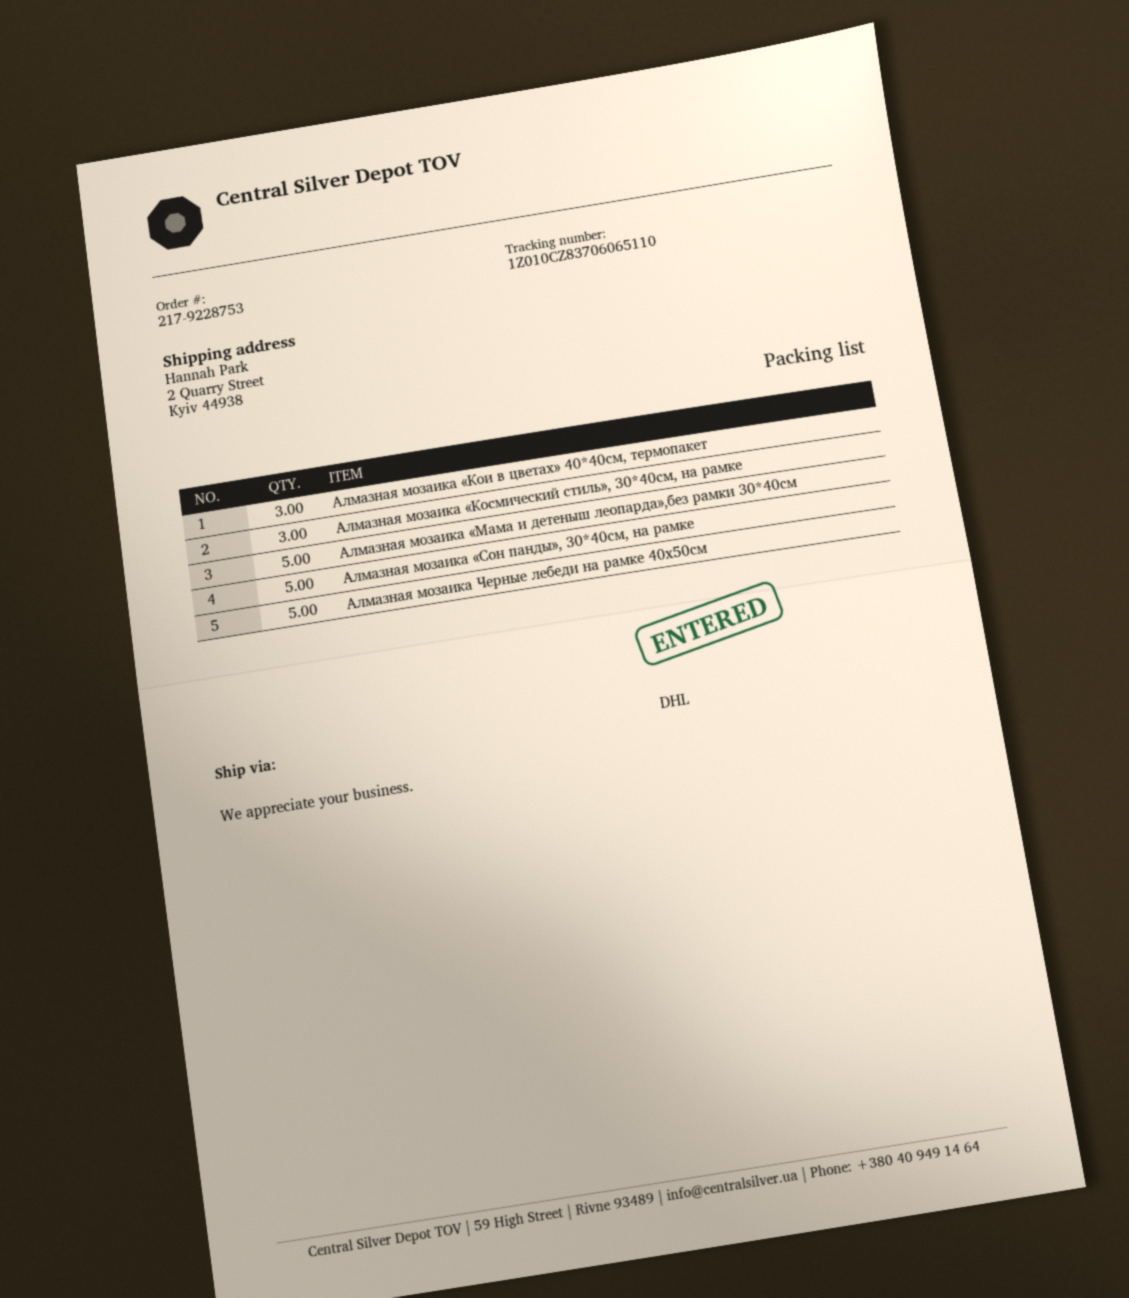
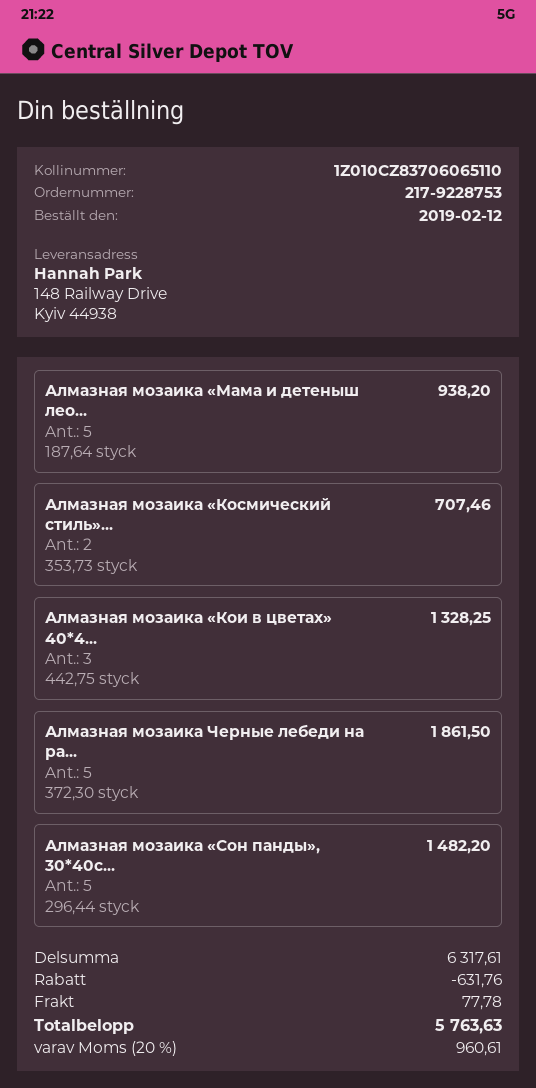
ship to: 2 Quarry Street, Kyiv 44938 -> 148 Railway Drive, Kyiv 44938
Алмазная мозаика «Космический стиль», 30*40см, на рамке: 3 -> 2

